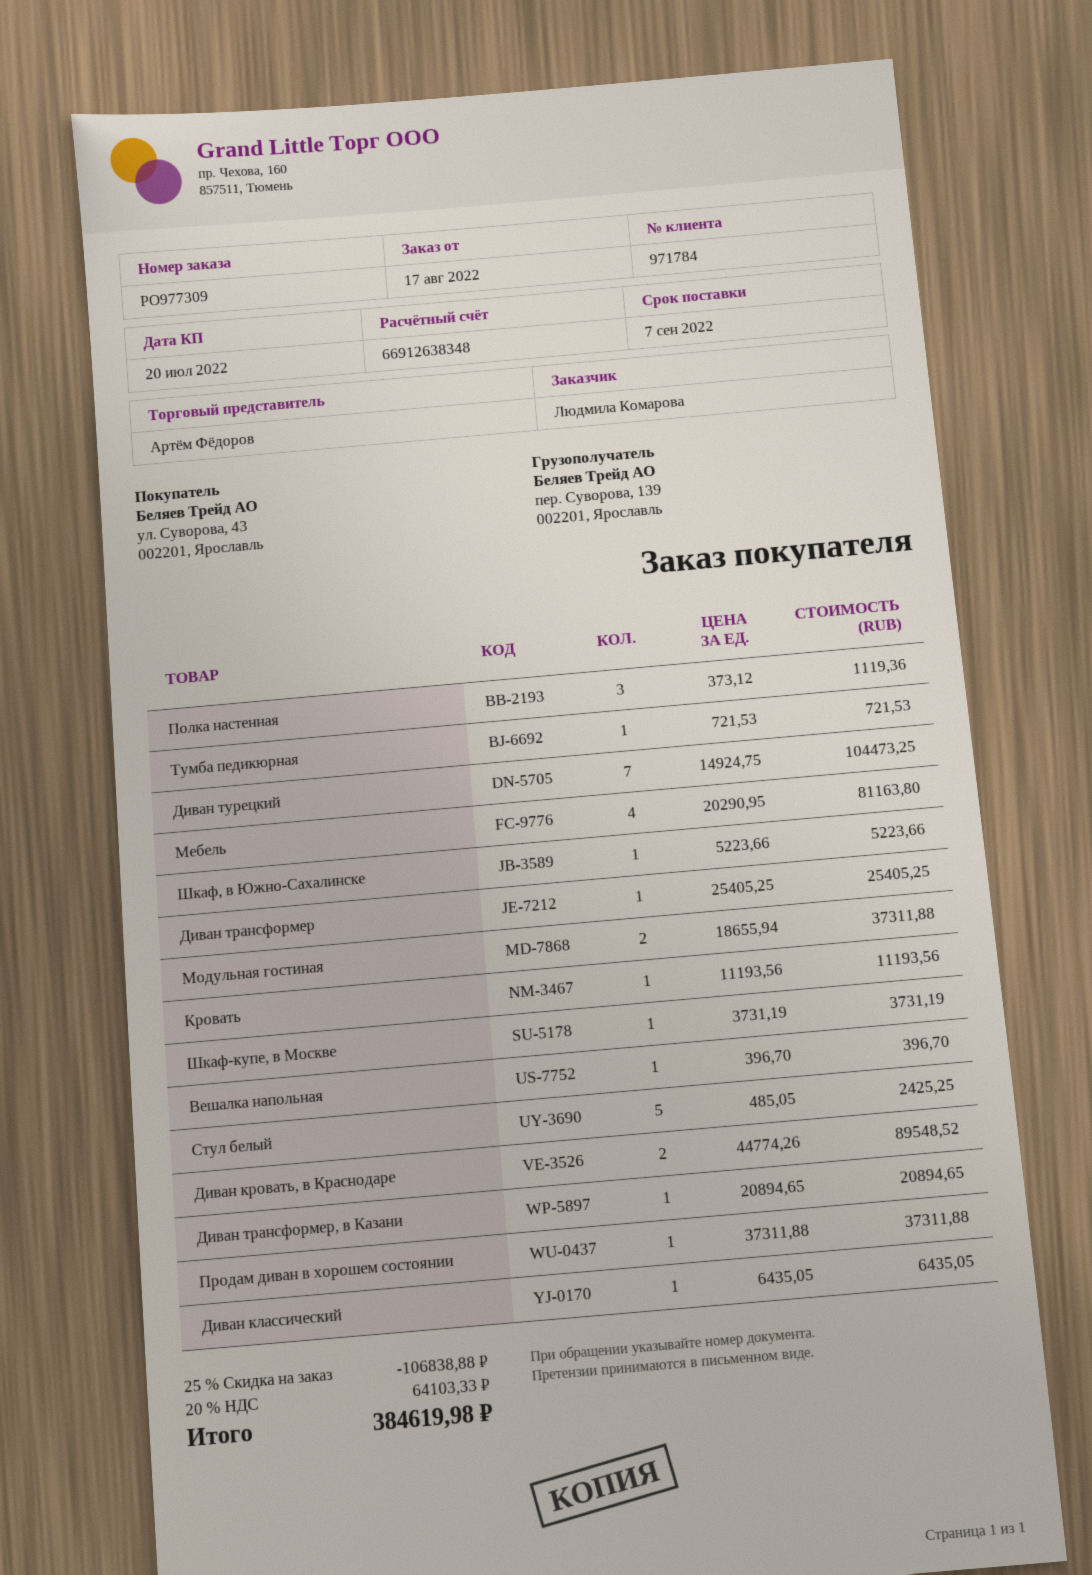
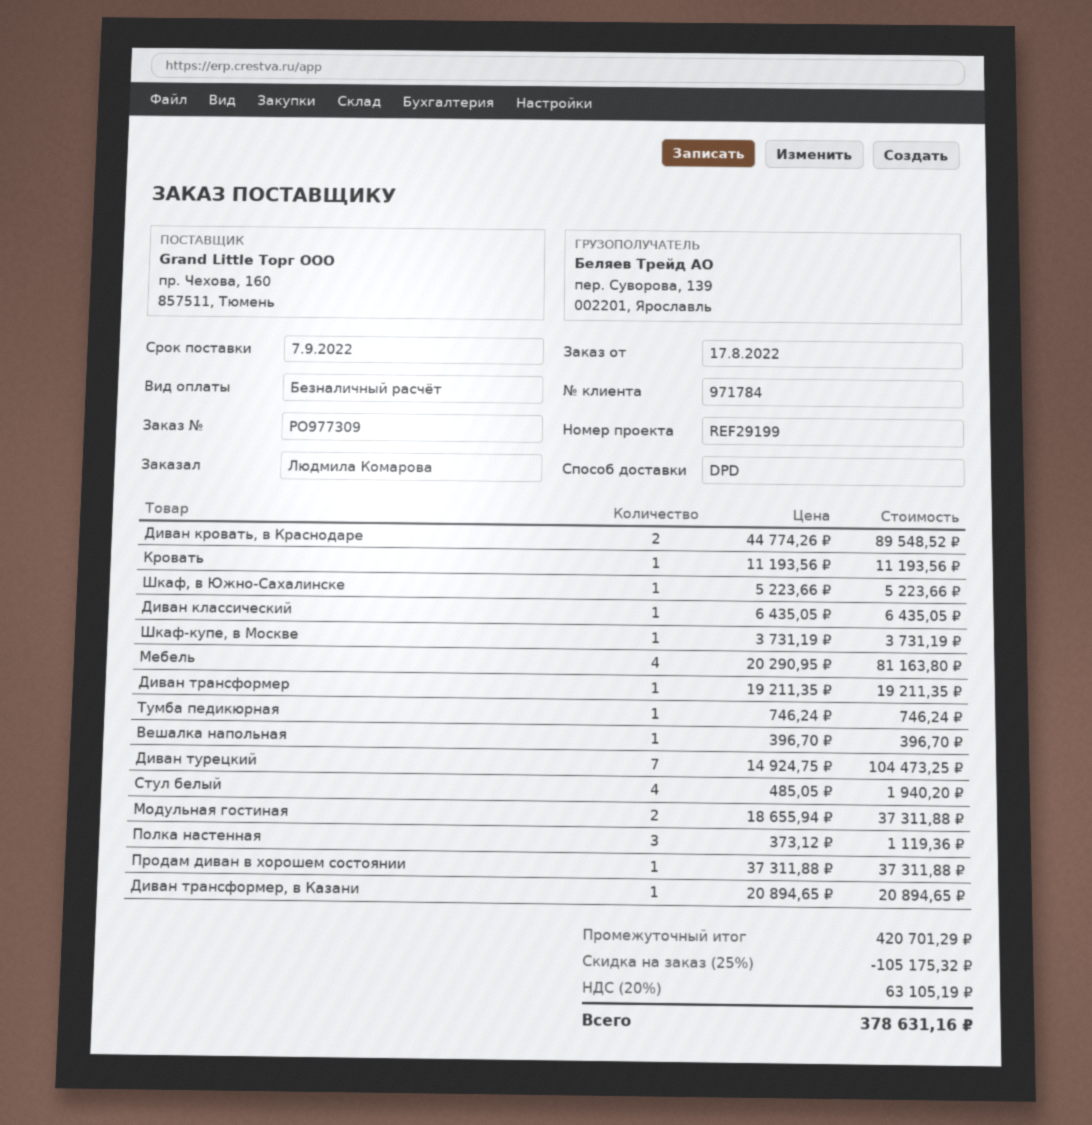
Тумба педикюрная: 1 x 721.53 = 721.53 -> 1 x 746.24 = 746.24
Диван трансформер: 1 x 25405.25 = 25405.25 -> 1 x 19211.35 = 19211.35
Стул белый: 5 x 485.05 = 2425.25 -> 4 x 485.05 = 1940.20
discount: 25% = 106838.88 -> 25% = 105175.32
tax: 20% = 64103.33 -> 20% = 63105.19
total: 384619.98 -> 378631.16

